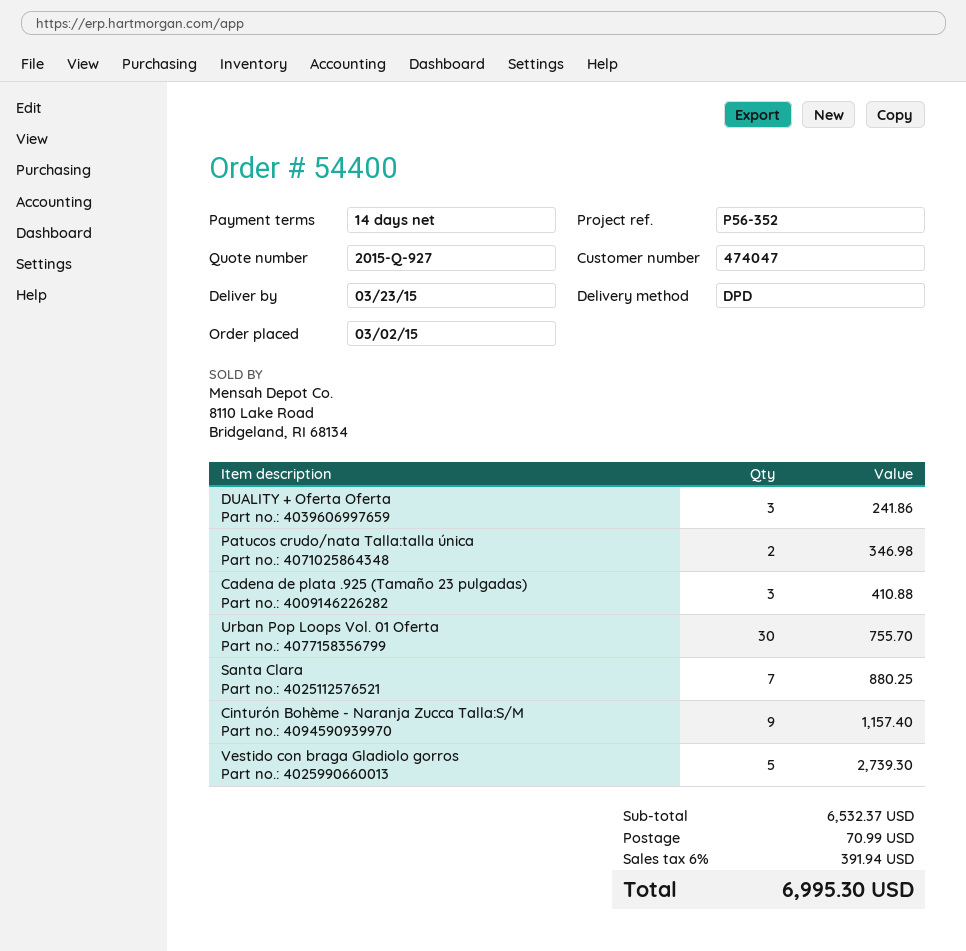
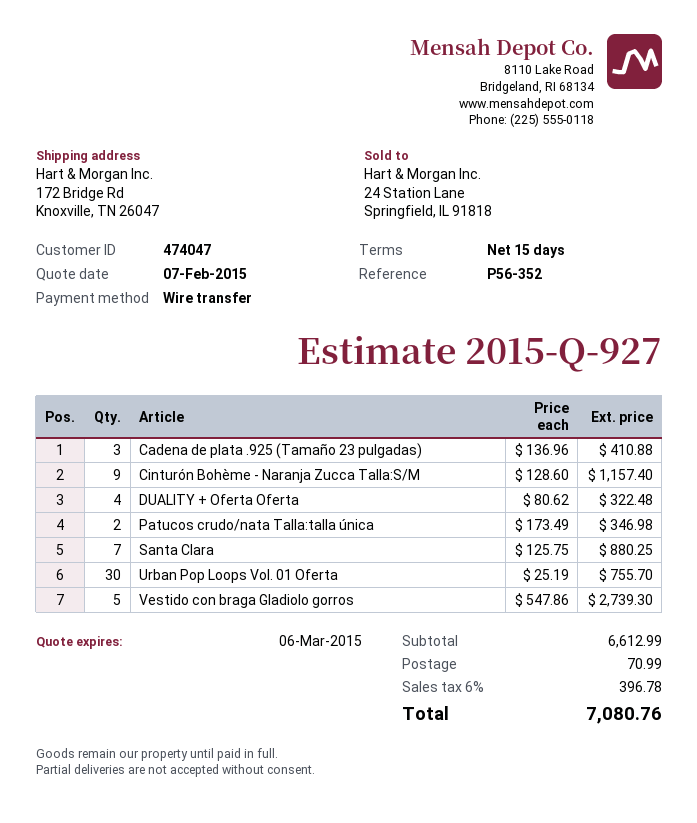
payment terms: 14 days -> 15 days
DUALITY + Oferta Oferta: 3 for 241.86 -> 4 for 322.48
subtotal: 6532.37 -> 6612.99
tax: 6% = 391.94 -> 6% = 396.78
total: 6995.30 -> 7080.76

